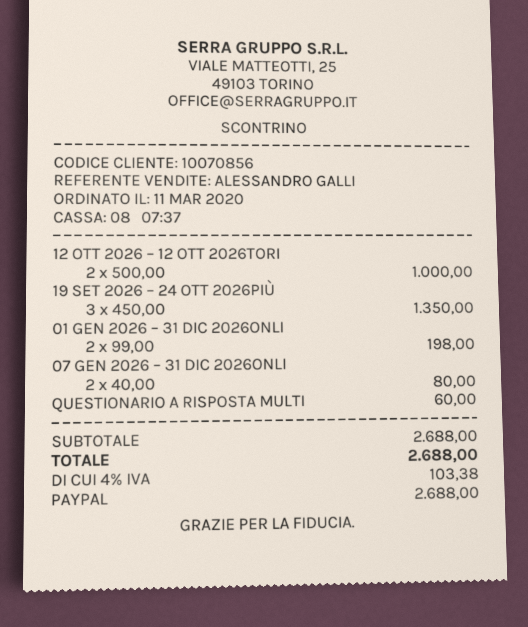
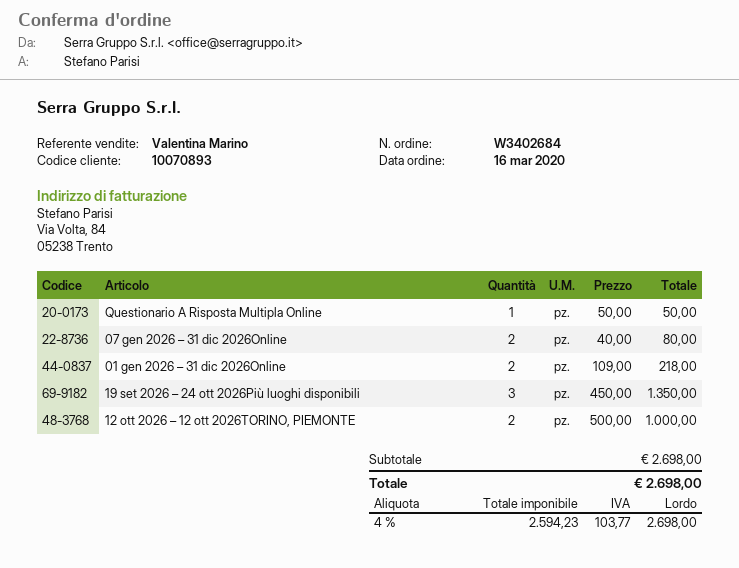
order date: 2020-03-11 -> 2020-03-16
customer number: 10070856 -> 10070893
sales rep: ALESSANDRO GALLI -> Valentina Marino
01 GEN 2026 – 31 DIC 2026ONLI: 2 x 99.00 = 198.00 -> 2 x 109.00 = 218.00
QUESTIONARIO A RISPOSTA MULTI: 1 x 60.00 = 60.00 -> 1 x 50.00 = 50.00
subtotal: 2688.00 -> 2698.00
tax: 4% = 103.38 -> 4% = 103.77
total: 2688.00 -> 2698.00

